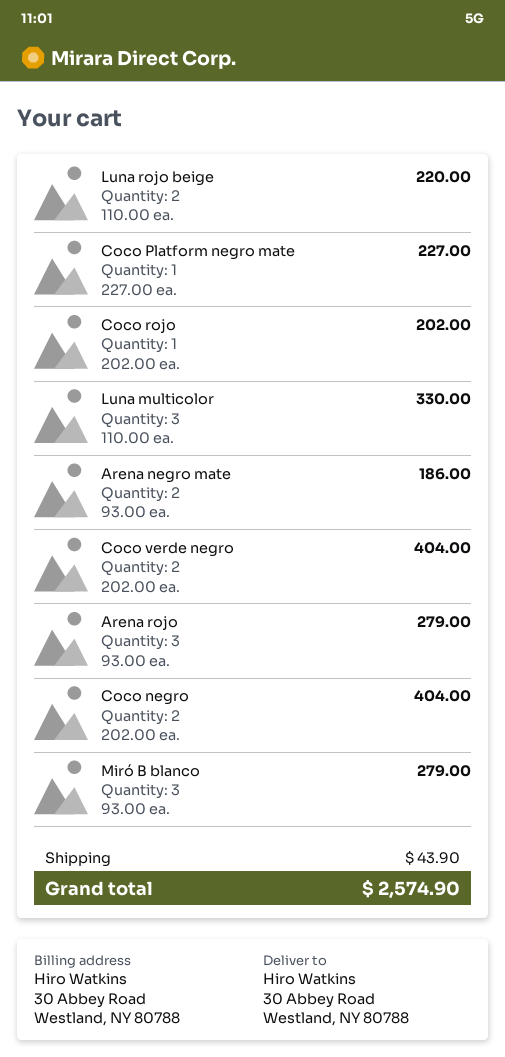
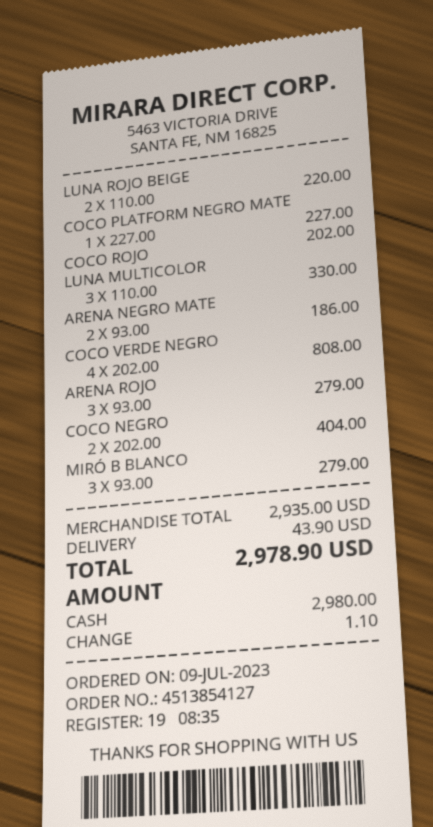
Coco verde negro: 2 x 202.00 = 404.00 -> 4 x 202.00 = 808.00
total: 2574.90 -> 2978.90

